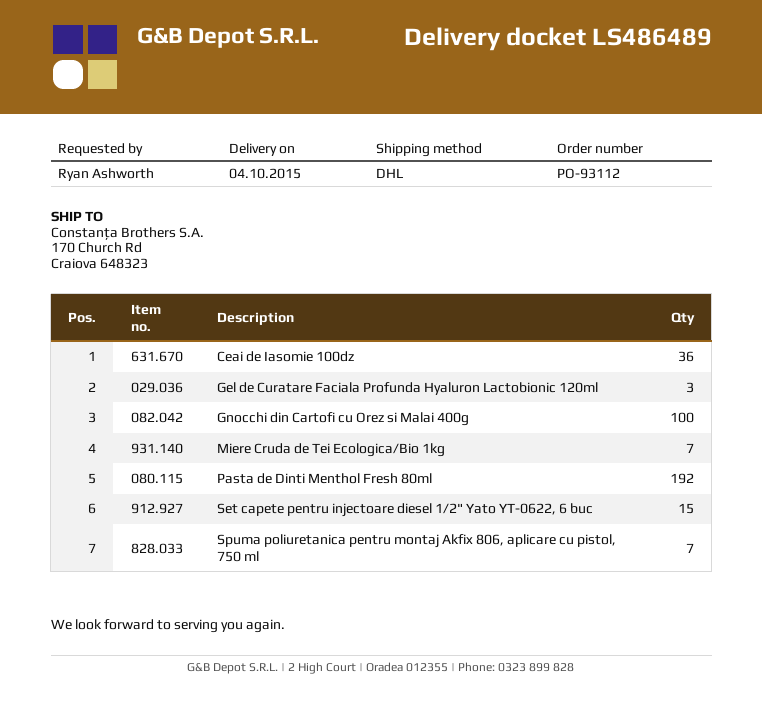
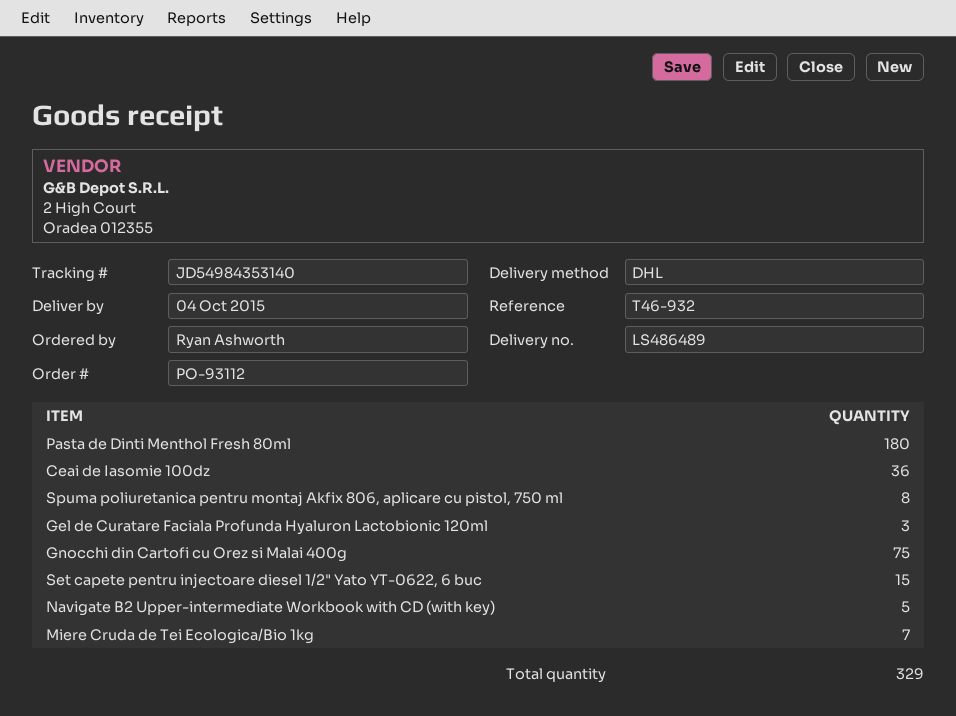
Gnocchi din Cartofi cu Orez si Malai 400g: 100 -> 75
Pasta de Dinti Menthol Fresh 80ml: 192 -> 180
Spuma poliuretanica pentru montaj Akfix 806, aplicare cu pistol, 750 ml: 7 -> 8
Navigate B2 Upper-intermediate Workbook with CD (with key): none -> 5

